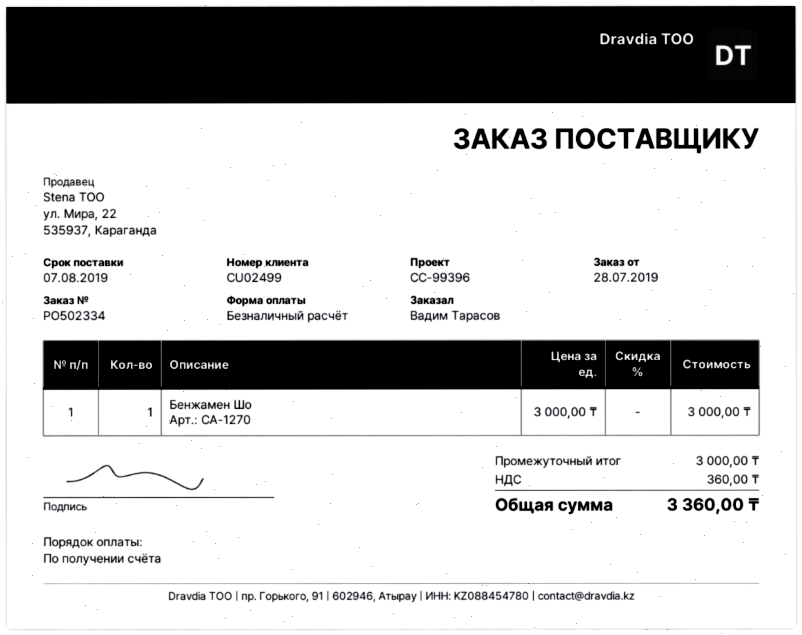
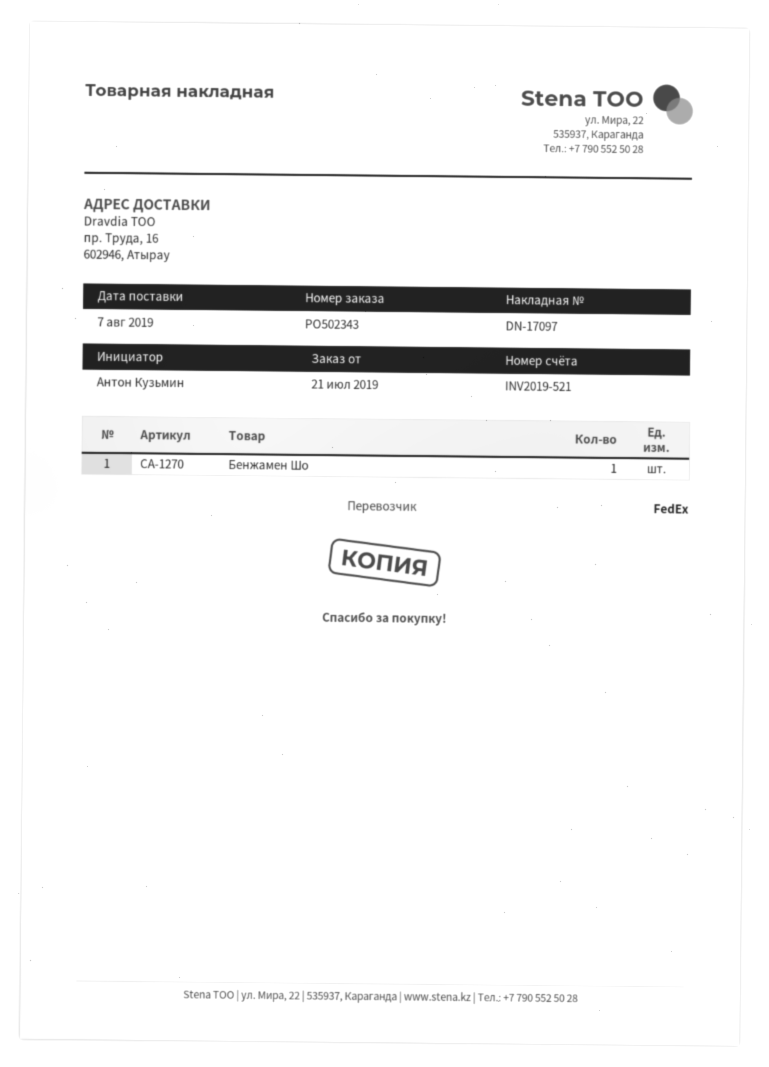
order number: PO502334 -> PO502343
order date: 2019-07-28 -> 2019-07-21
ordered by: Вадим Тарасов -> Антон Кузьмин

